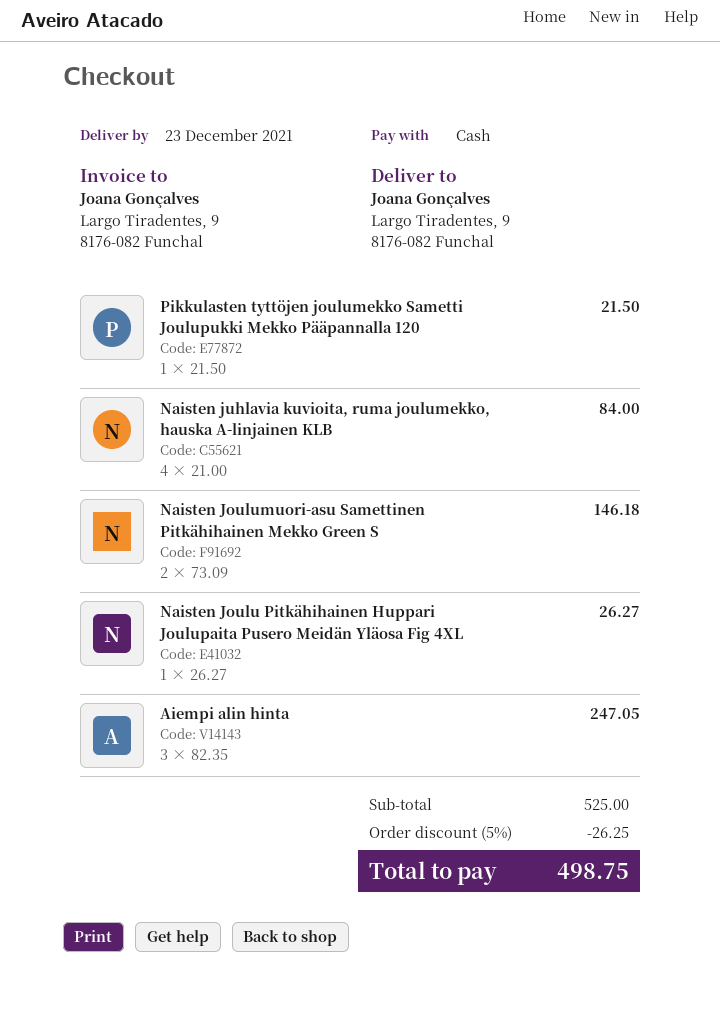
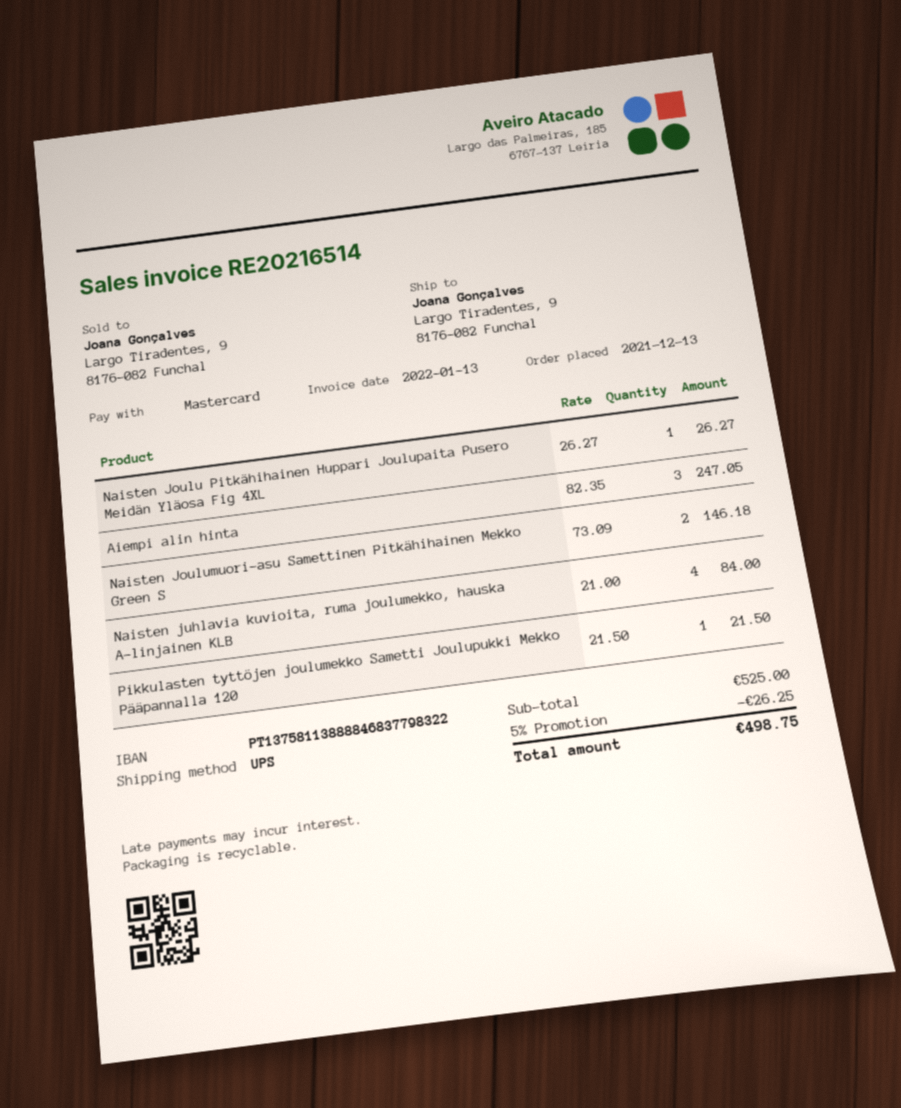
payment method: cash -> Mastercard

